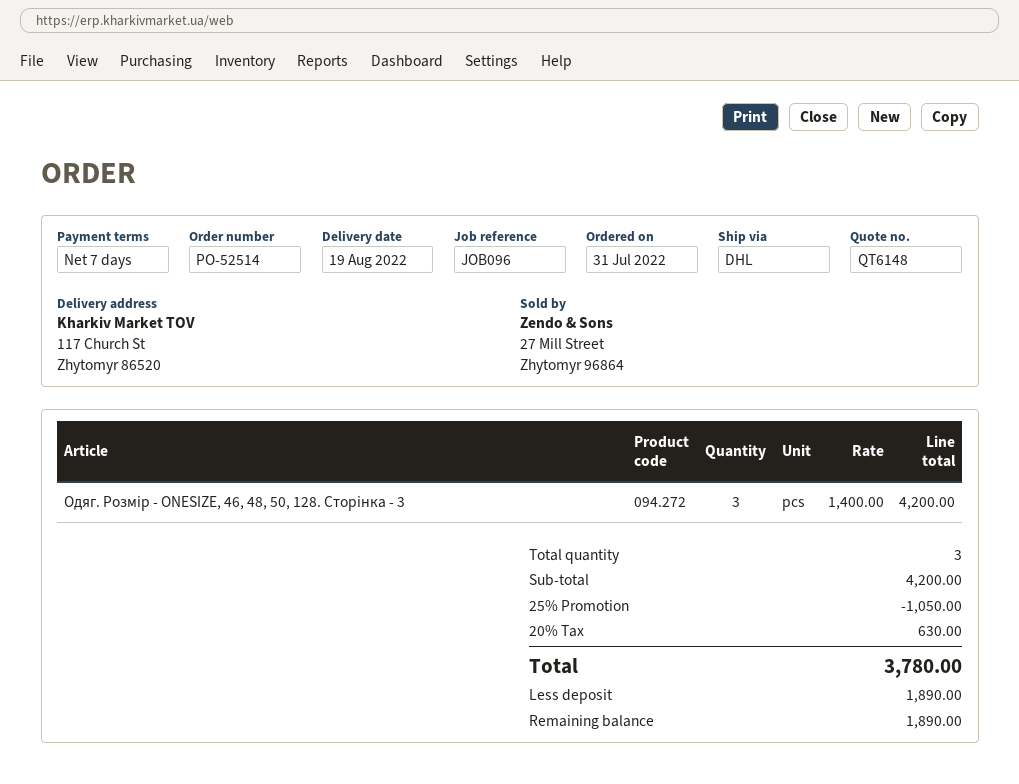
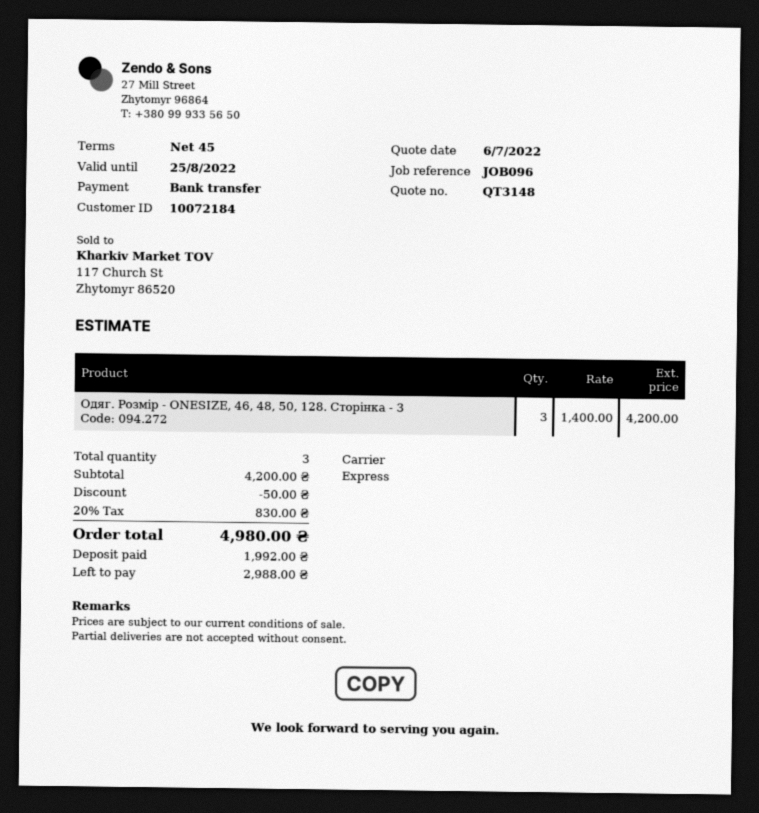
quote number: QT6148 -> QT3148
payment terms: 7 days -> 45 days
shipping method: DHL -> express
discount: 1050.00 -> 50.00
tax: 20% = 630.00 -> 20% = 830.00
total: 3780.00 -> 4980.00
deposit: 1890.00 -> 1992.00
balance: 1890.00 -> 2988.00

